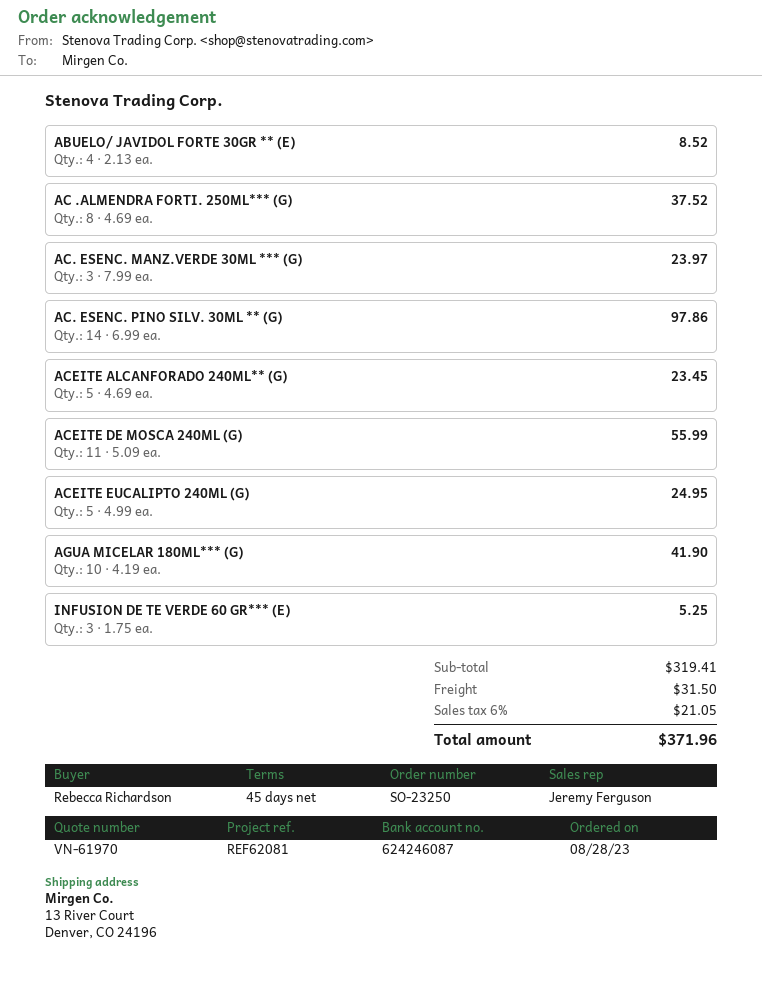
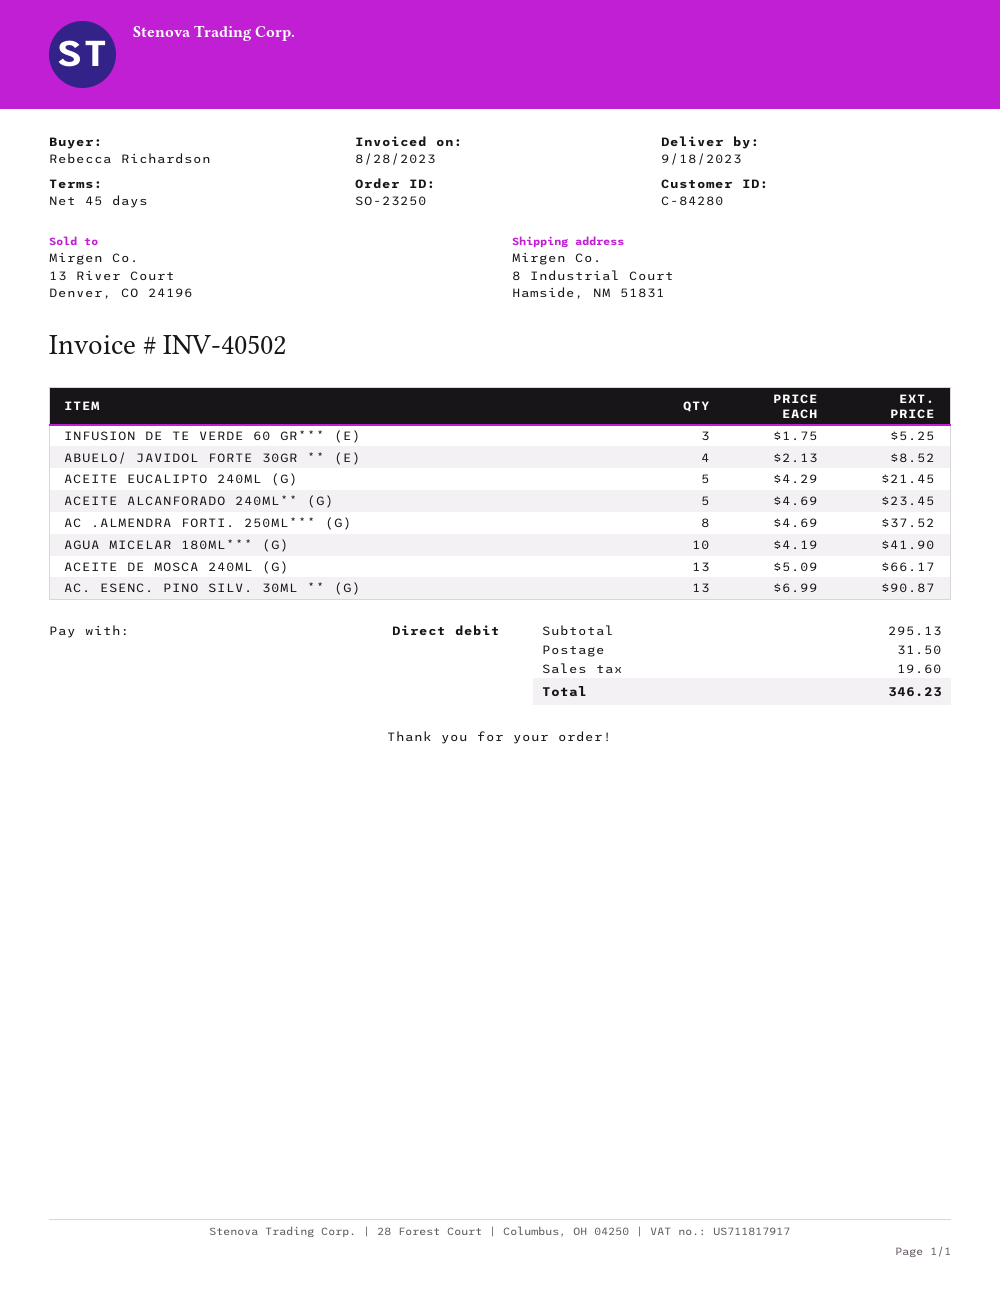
ship to: 13 River Court, Denver, CO 24196 -> 8 Industrial Court, Hamside, NM 51831
AC. ESENC. MANZ.VERDE 30ML *** (G): 3 x 7.99 = 23.97 -> none
AC. ESENC. PINO SILV. 30ML ** (G): 14 x 6.99 = 97.86 -> 13 x 6.99 = 90.87
ACEITE DE MOSCA 240ML (G): 11 x 5.09 = 55.99 -> 13 x 5.09 = 66.17
ACEITE EUCALIPTO 240ML (G): 5 x 4.99 = 24.95 -> 5 x 4.29 = 21.45
subtotal: 319.41 -> 295.13
tax: 21.05 -> 19.60
total: 371.96 -> 346.23

